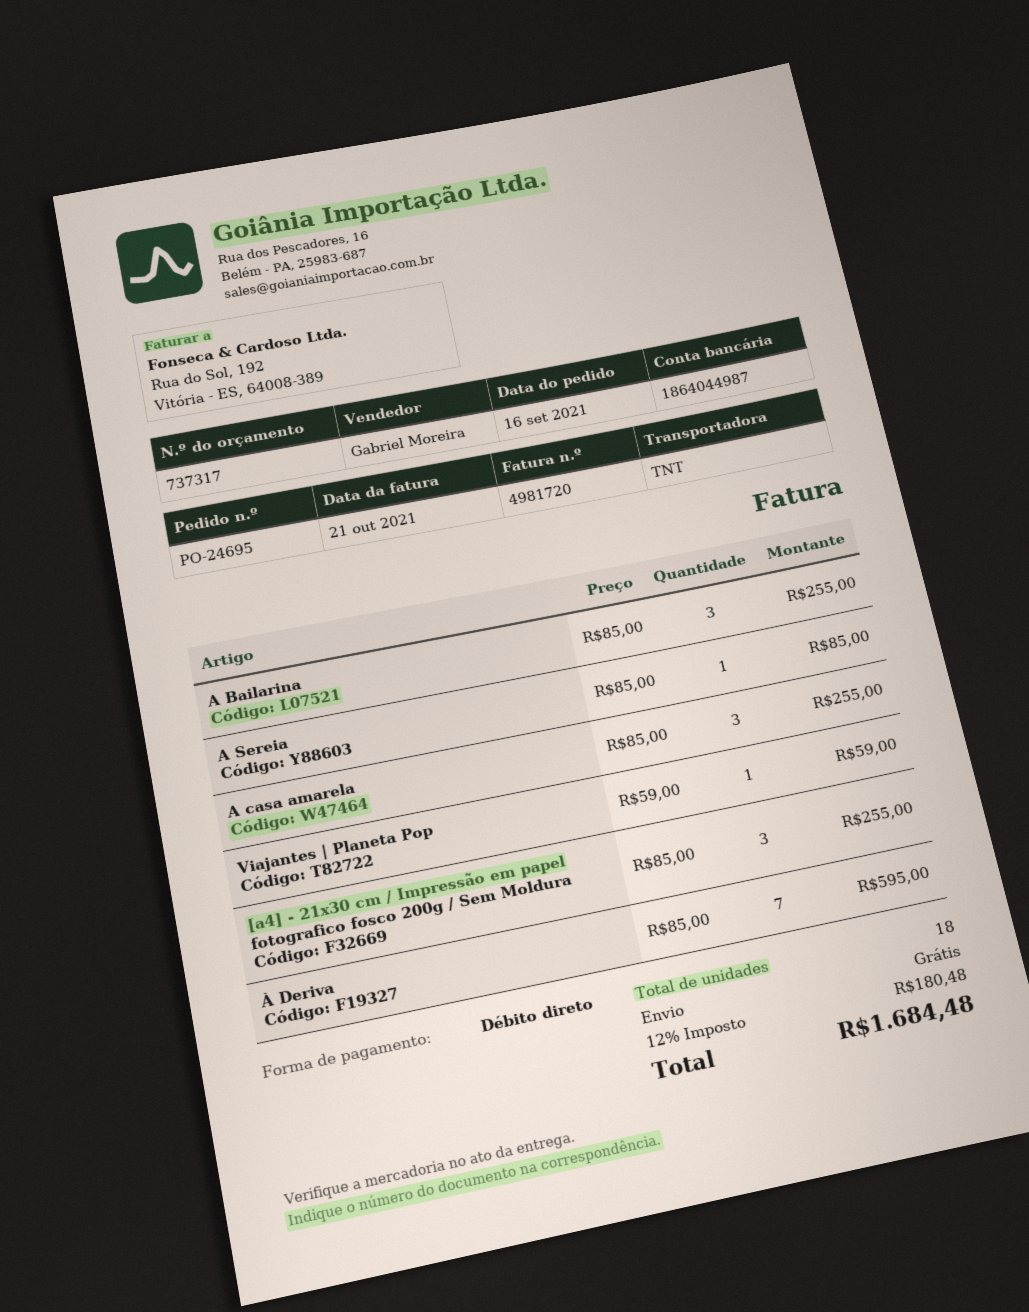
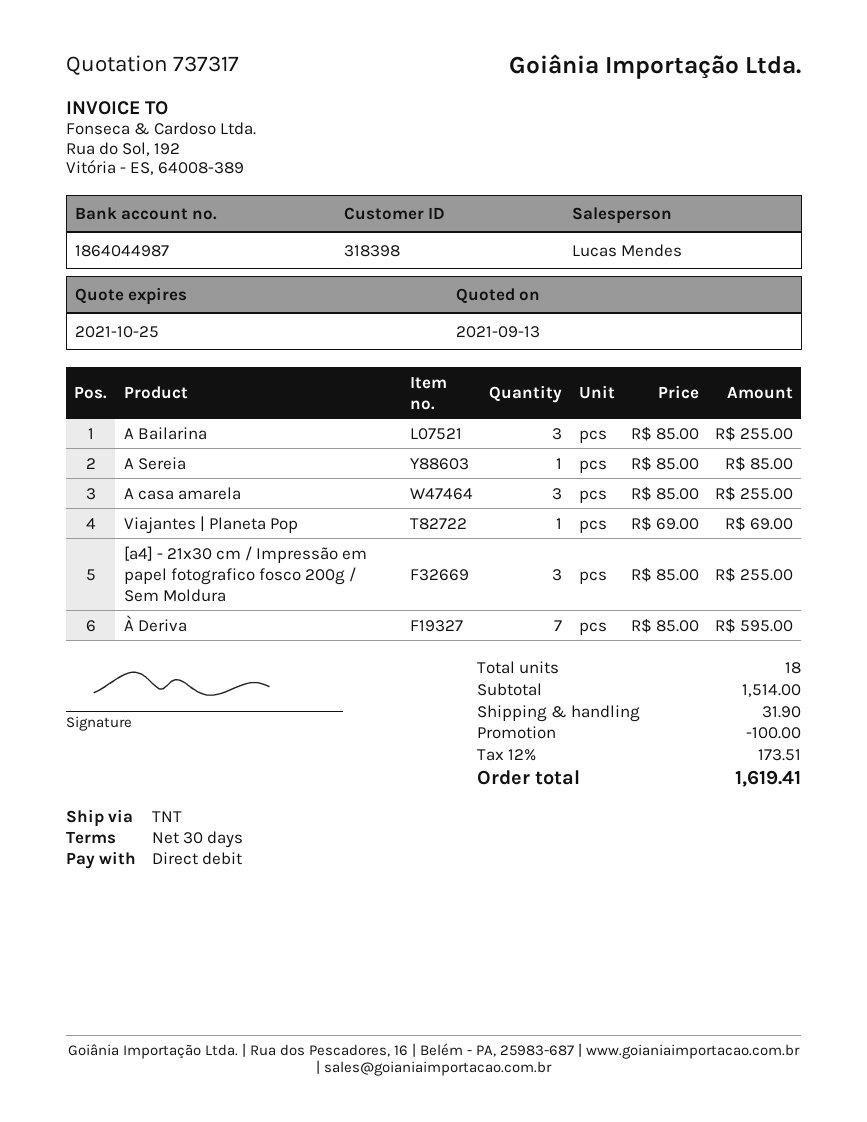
sales rep: Gabriel Moreira -> Lucas Mendes
Viajantes | Planeta Pop: 1 x 59.00 = 59.00 -> 1 x 69.00 = 69.00
discount: none -> 100.00
shipping: 0.00 -> 31.90
tax: 12% = 180.48 -> 12% = 173.51
total: 1684.48 -> 1619.41

